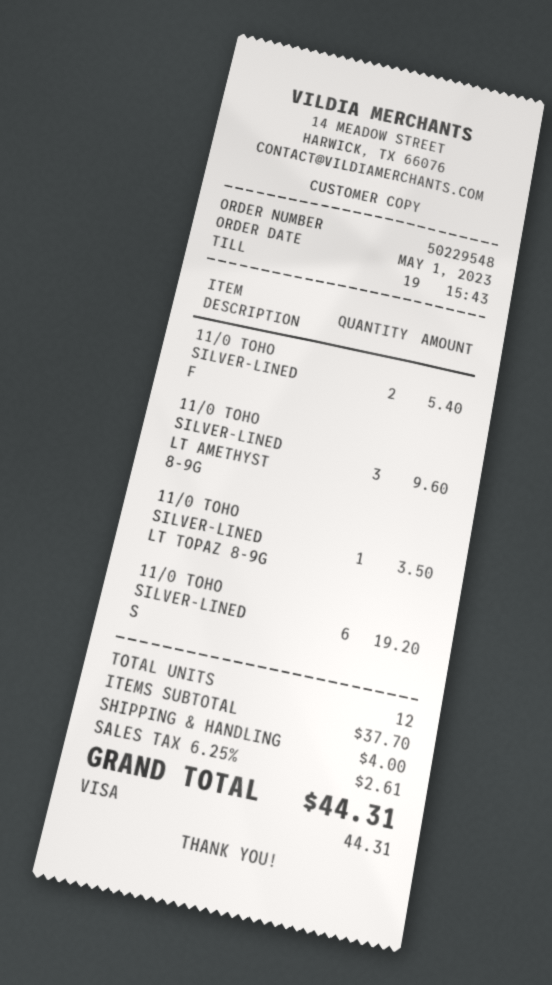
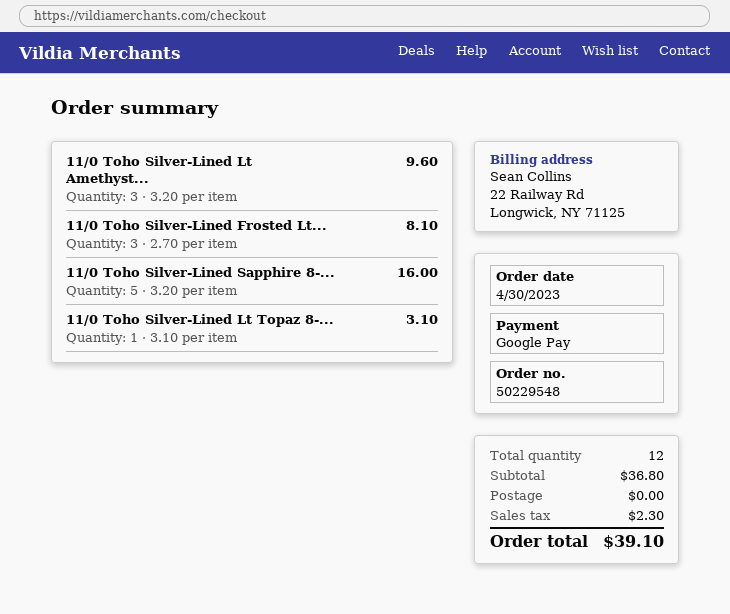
order date: 2023-05-01 -> 2023-04-30
payment method: Visa -> Google Pay
11/0 TOHO SILVER-LINED F: 2 for 5.40 -> 3 for 8.10
11/0 TOHO SILVER-LINED LT TOPAZ 8-9G: 1 for 3.50 -> 1 for 3.10
11/0 TOHO SILVER-LINED S: 6 for 19.20 -> 5 for 16.00
subtotal: 37.70 -> 36.80
shipping: 4.00 -> 0.00
tax: 2.61 -> 2.30
total: 44.31 -> 39.10

